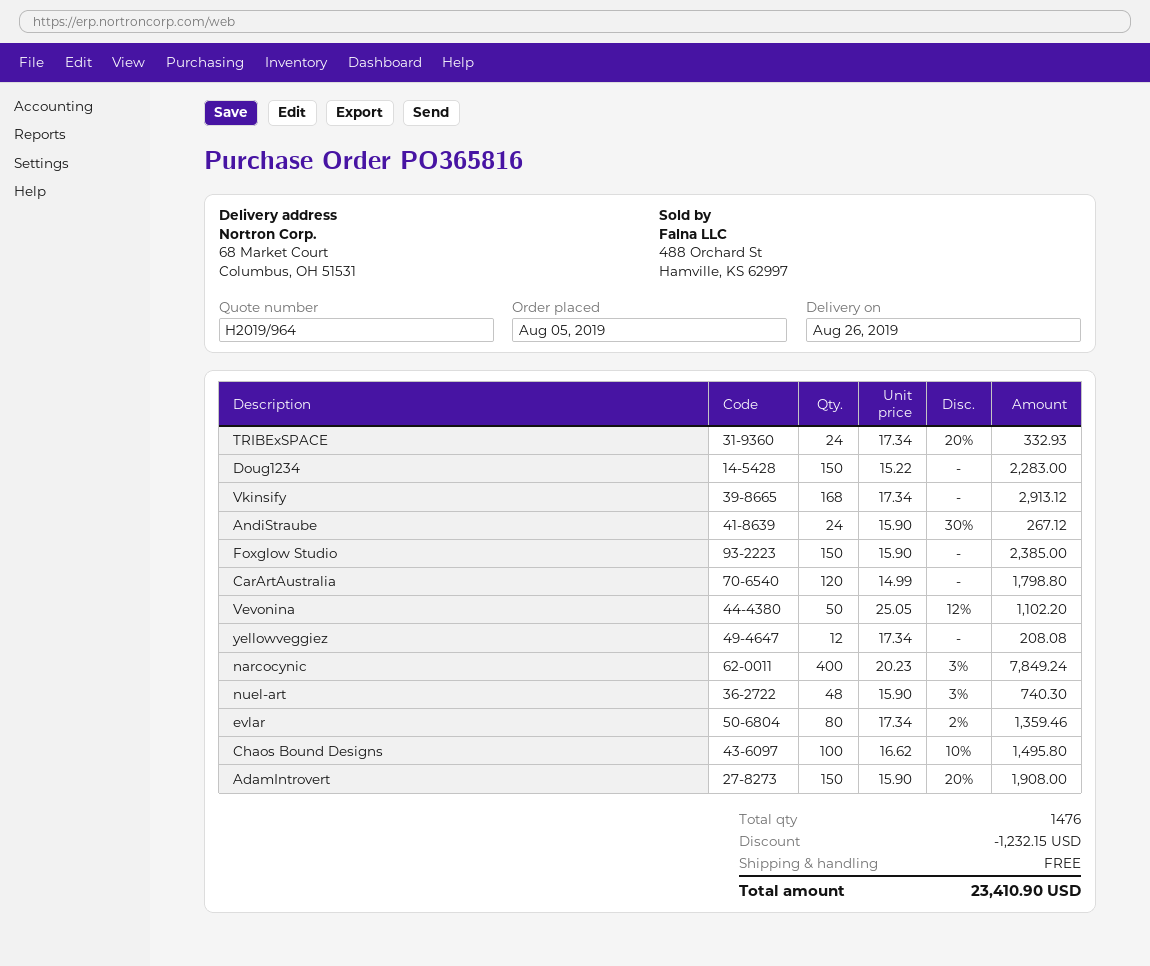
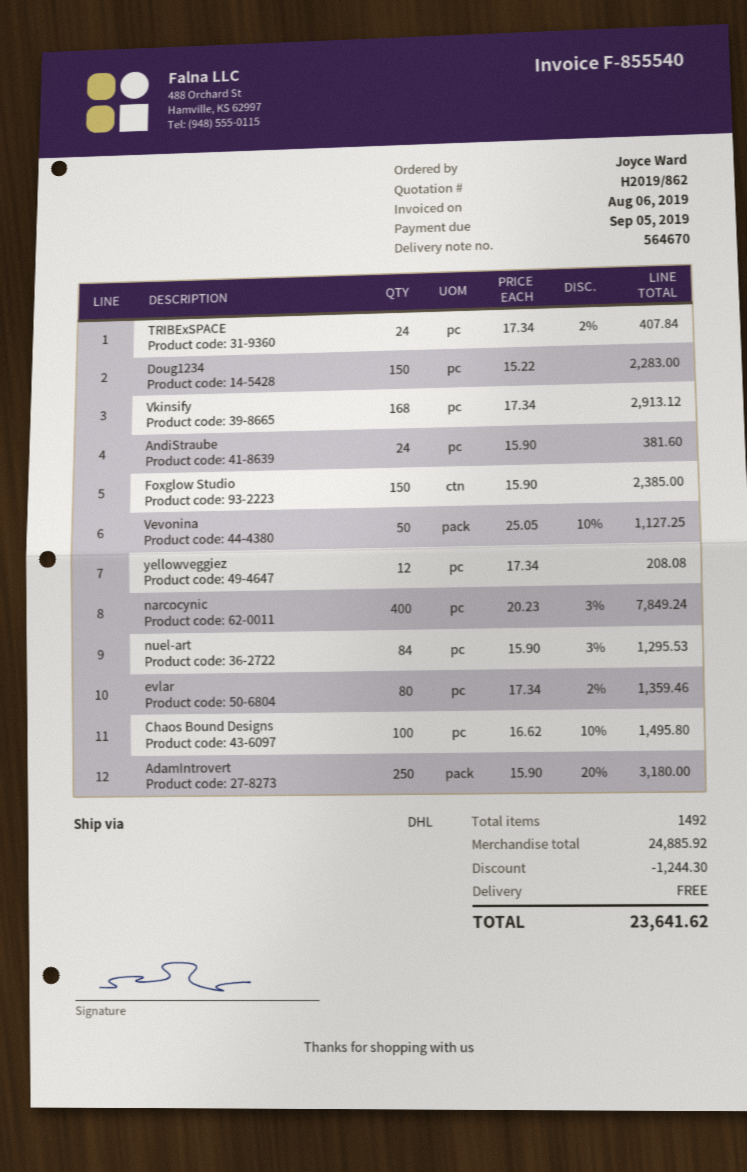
quote number: H2019/964 -> H2019/862
TRIBExSPACE: 24 x 17.34 - 20% = 332.93 -> 24 x 17.34 - 2% = 407.84
AndiStraube: 24 x 15.90 - 30% = 267.12 -> 24 x 15.90 = 381.60
CarArtAustralia: 120 x 14.99 = 1798.80 -> none
Vevonina: 50 x 25.05 - 12% = 1102.20 -> 50 x 25.05 - 10% = 1127.25
nuel-art: 48 x 15.90 - 3% = 740.30 -> 84 x 15.90 - 3% = 1295.53
AdamIntrovert: 150 x 15.90 - 20% = 1908.00 -> 250 x 15.90 - 20% = 3180.00
total quantity: 1476 -> 1492
discount: 1232.15 -> 1244.30
total: 23410.90 -> 23641.62

